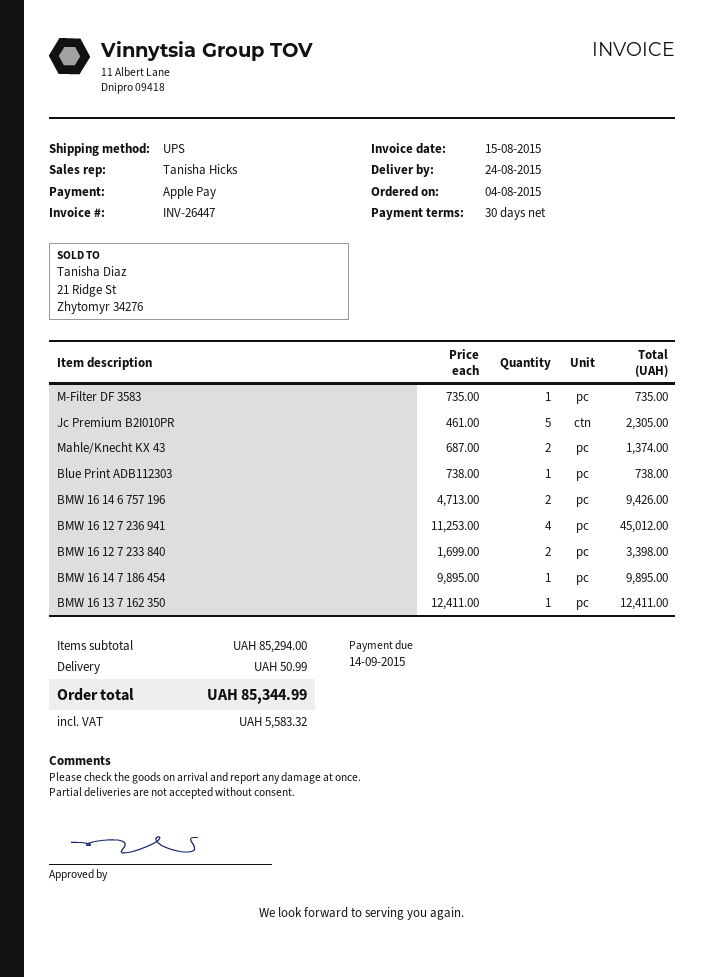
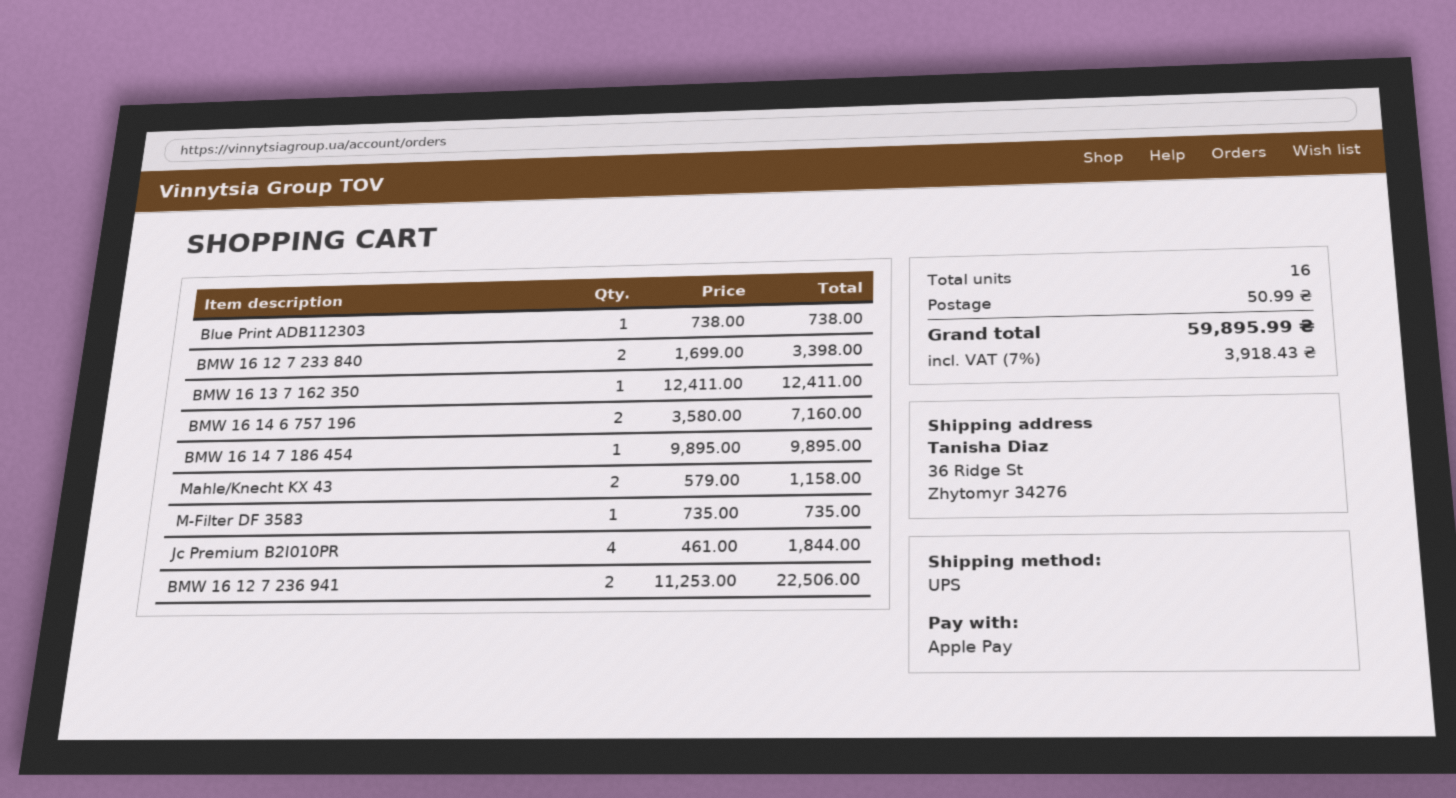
Jc Premium B2I010PR: 5 x 461.00 = 2305.00 -> 4 x 461.00 = 1844.00
Mahle/Knecht KX 43: 2 x 687.00 = 1374.00 -> 2 x 579.00 = 1158.00
BMW 16 14 6 757 196: 2 x 4713.00 = 9426.00 -> 2 x 3580.00 = 7160.00
BMW 16 12 7 236 941: 4 x 11253.00 = 45012.00 -> 2 x 11253.00 = 22506.00
tax: 5583.32 -> 3918.43
total: 85344.99 -> 59895.99

